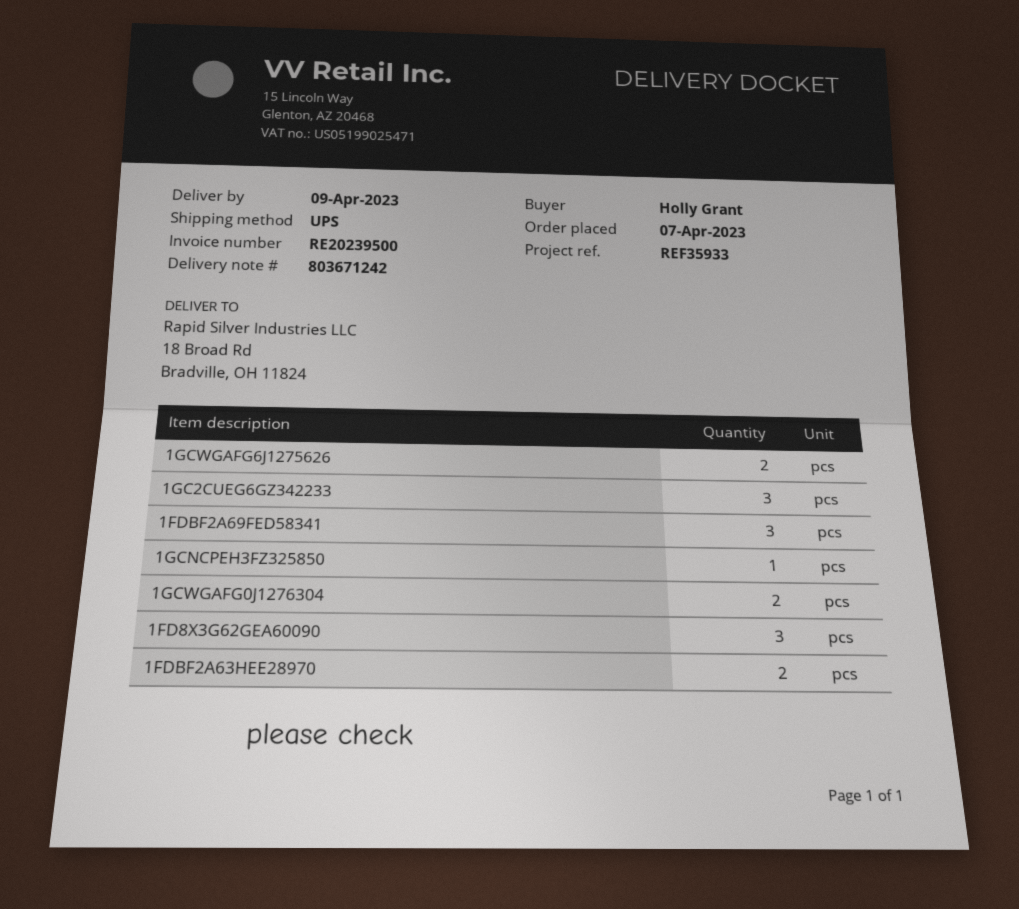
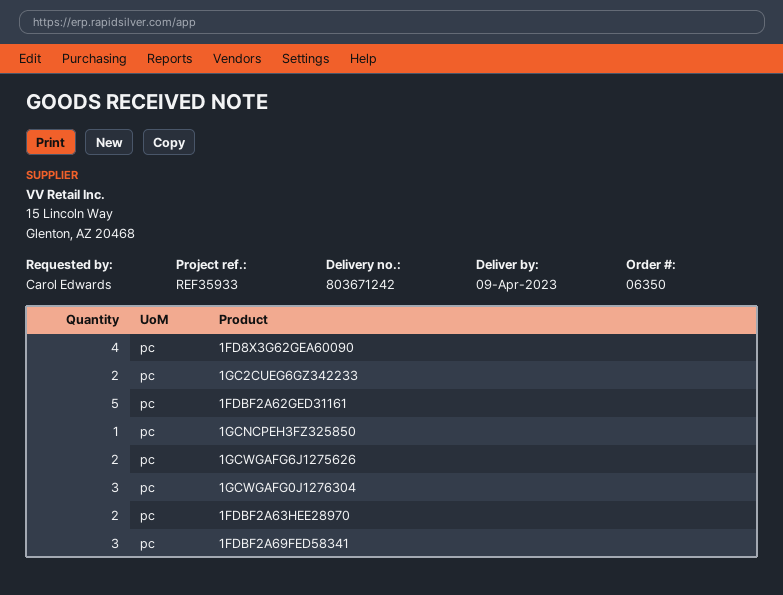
ordered by: Holly Grant -> Carol Edwards
1GC2CUEG6GZ342233: 3 -> 2
1GCWGAFG0J1276304: 2 -> 3
1FD8X3G62GEA60090: 3 -> 4
1FDBF2A62GED31161: none -> 5

